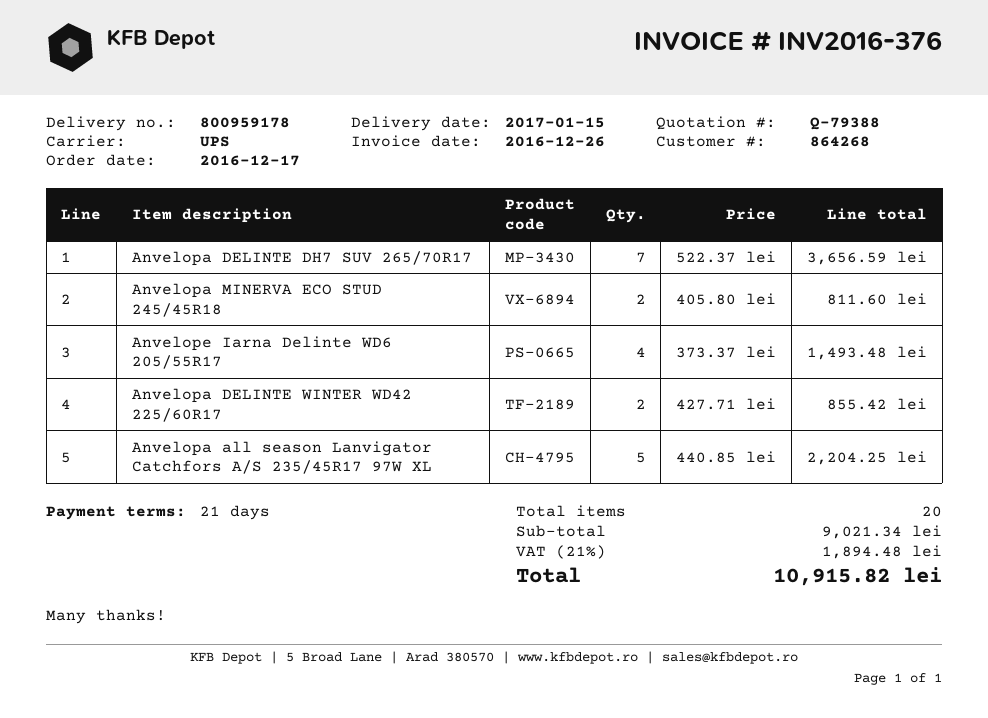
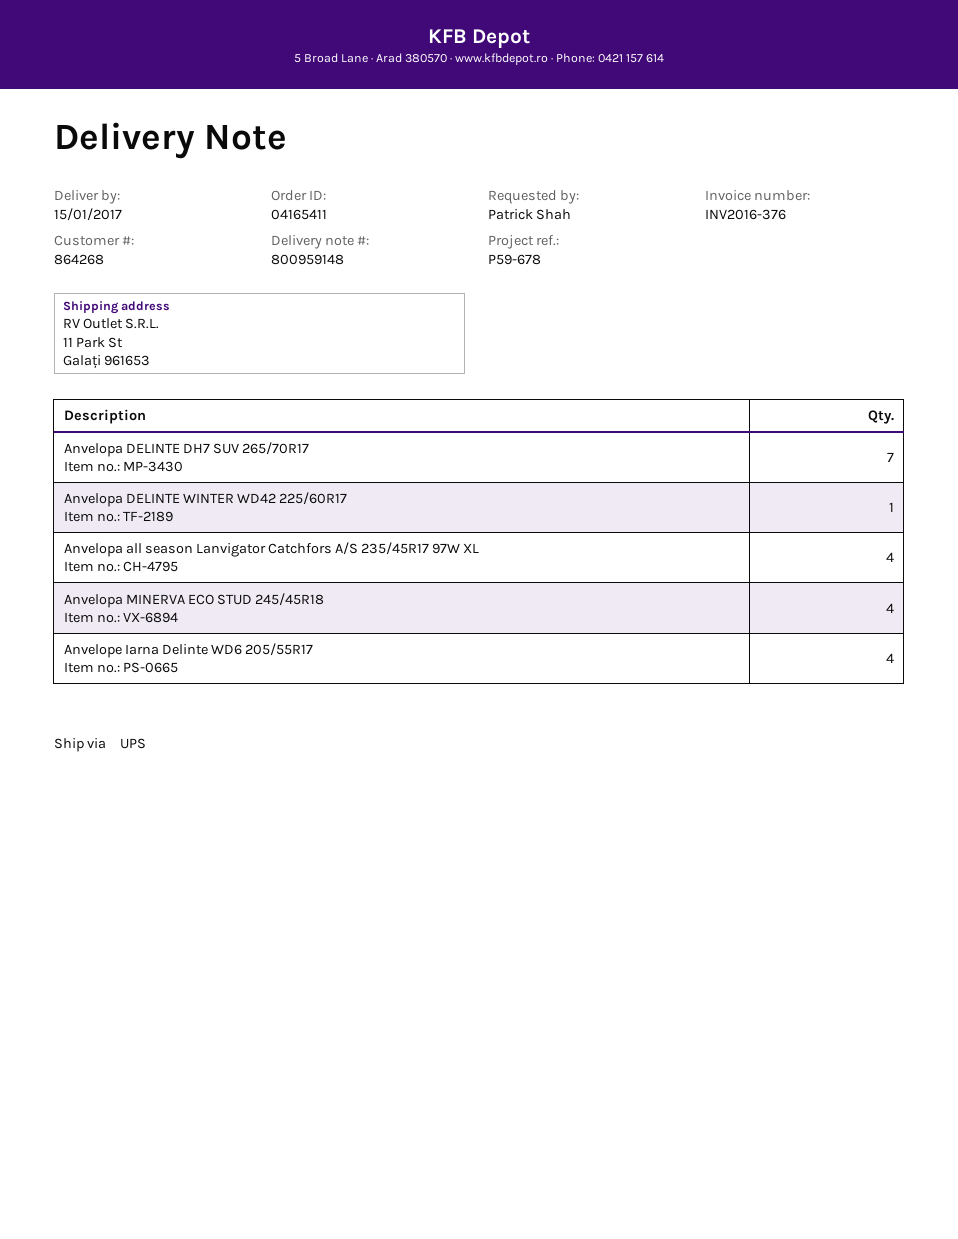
delivery note number: 800959178 -> 800959148
Anvelopa MINERVA ECO STUD 245/45R18: 2 -> 4
Anvelopa DELINTE WINTER WD42 225/60R17: 2 -> 1
Anvelopa all season Lanvigator Catchfors A/S 235/45R17 97W XL: 5 -> 4

